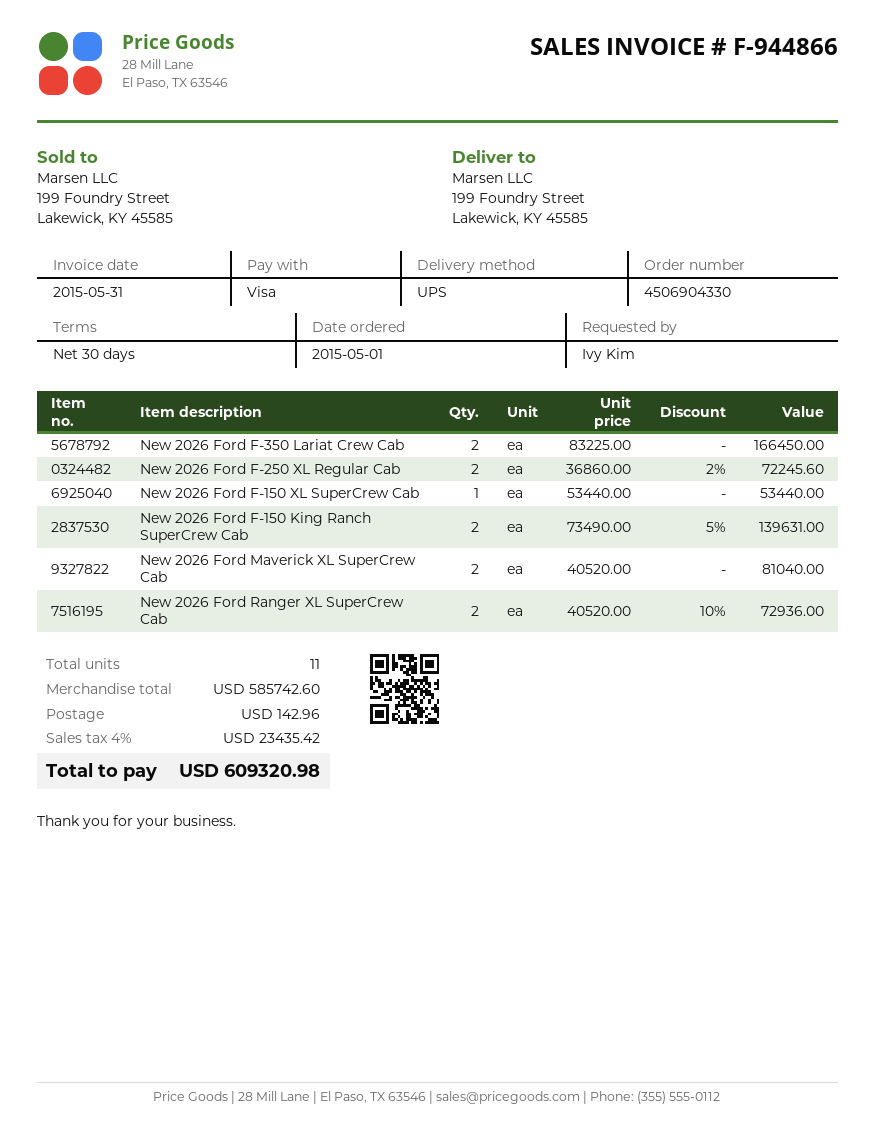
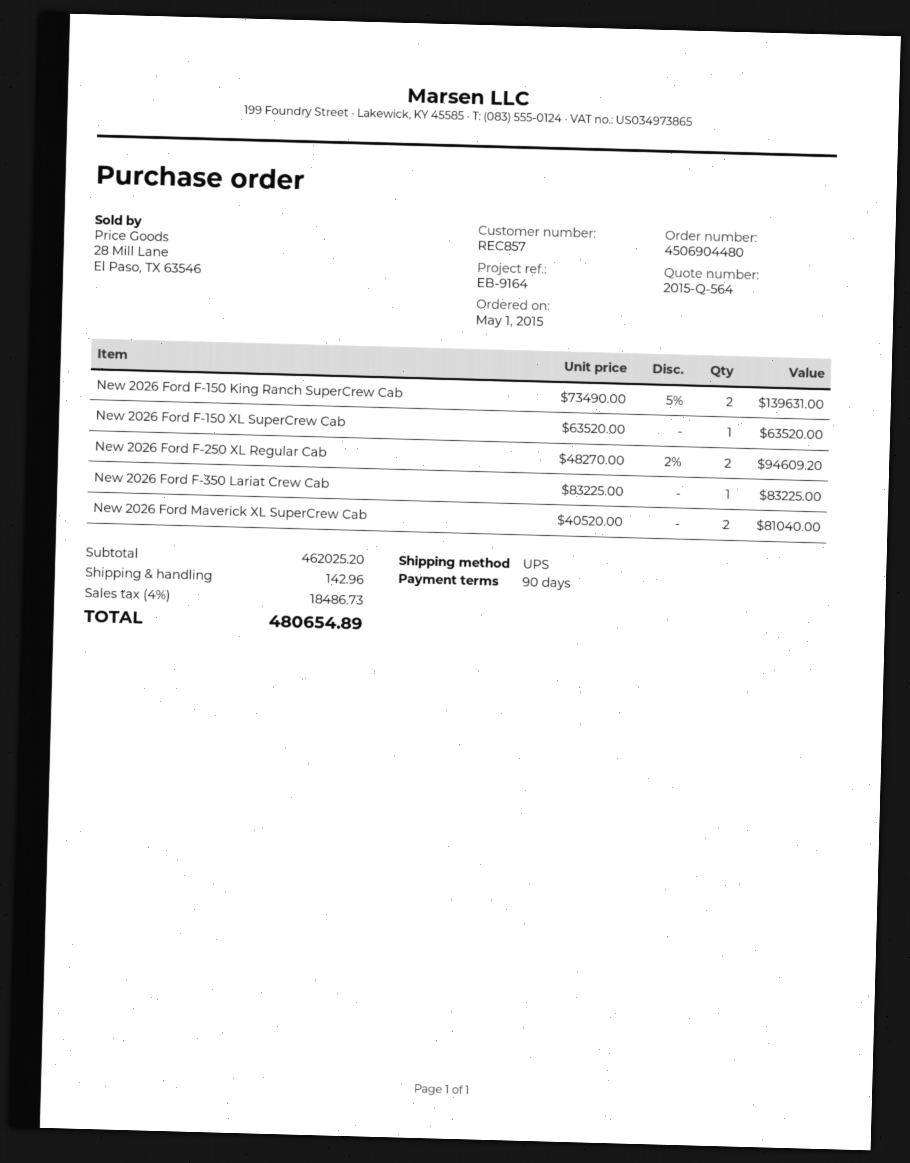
order number: 4506904330 -> 4506904480
payment terms: 30 days -> 90 days
New 2026 Ford F-350 Lariat Crew Cab: 2 x 83225.00 = 166450.00 -> 1 x 83225.00 = 83225.00
New 2026 Ford F-250 XL Regular Cab: 2 x 36860.00 - 2% = 72245.60 -> 2 x 48270.00 - 2% = 94609.20
New 2026 Ford F-150 XL SuperCrew Cab: 1 x 53440.00 = 53440.00 -> 1 x 63520.00 = 63520.00
New 2026 Ford Ranger XL SuperCrew Cab: 2 x 40520.00 - 10% = 72936.00 -> none
subtotal: 585742.60 -> 462025.20
tax: 4% = 23435.42 -> 4% = 18486.73
total: 609320.98 -> 480654.89

